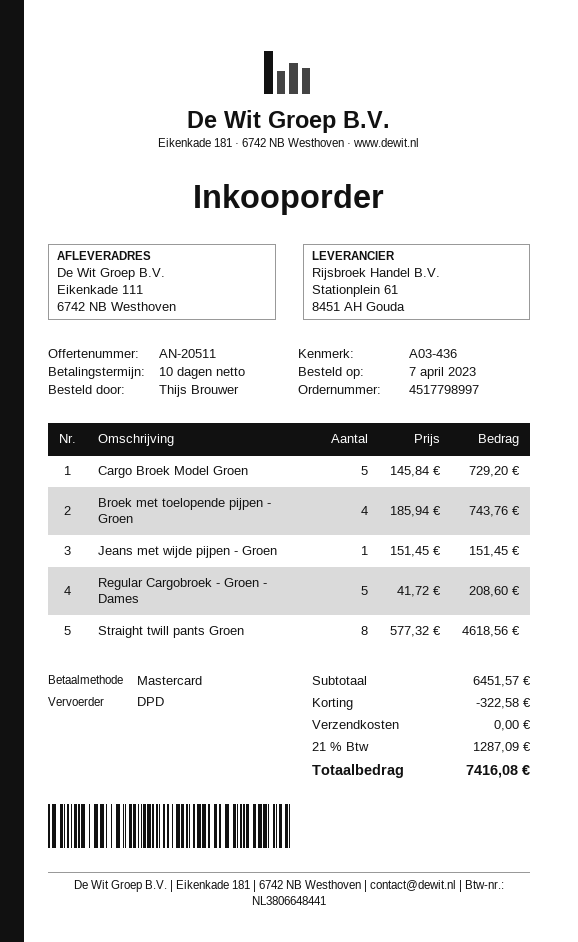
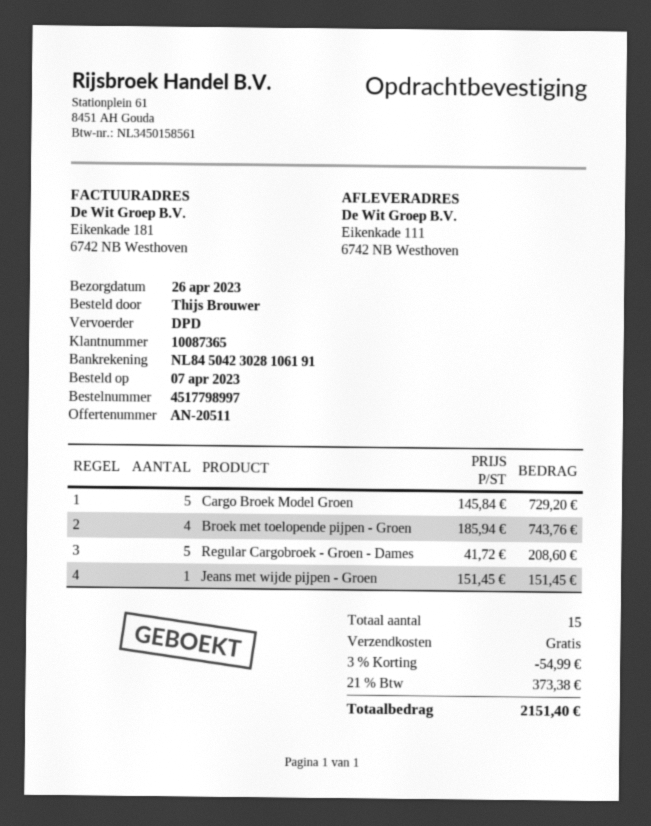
Straight twill pants Groen: 8 x 577.32 = 4618.56 -> none
discount: 322.58 -> 54.99
tax: 21% = 1287.09 -> 21% = 373.38
total: 7416.08 -> 2151.40

